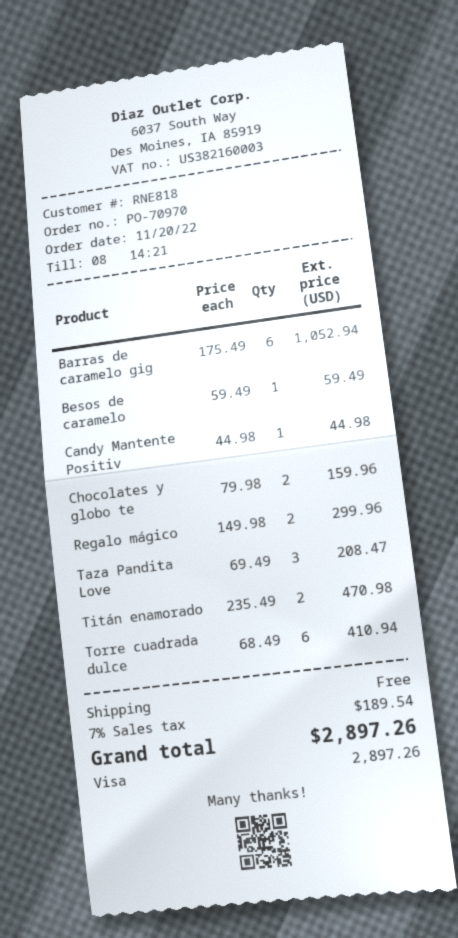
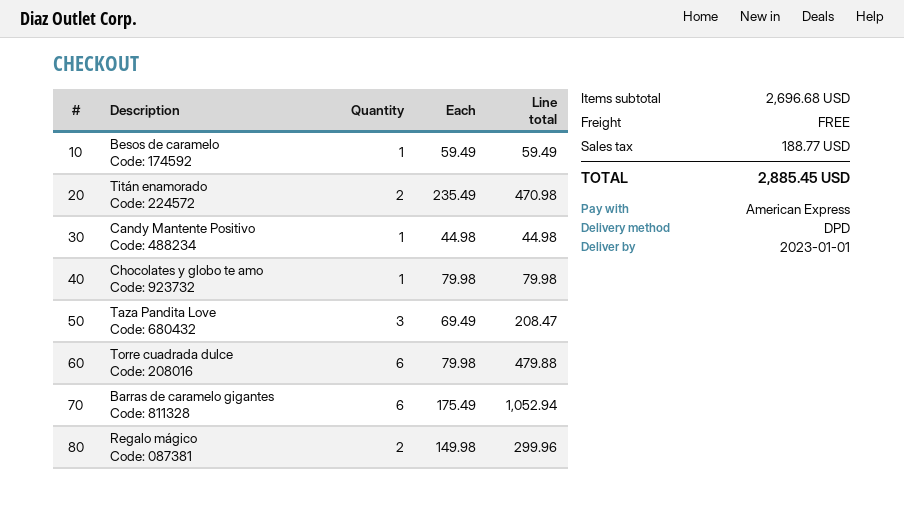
payment method: Visa -> American Express
Chocolates y globo te: 2 x 79.98 = 159.96 -> 1 x 79.98 = 79.98
Torre cuadrada dulce: 6 x 68.49 = 410.94 -> 6 x 79.98 = 479.88
tax: 189.54 -> 188.77
total: 2897.26 -> 2885.45

